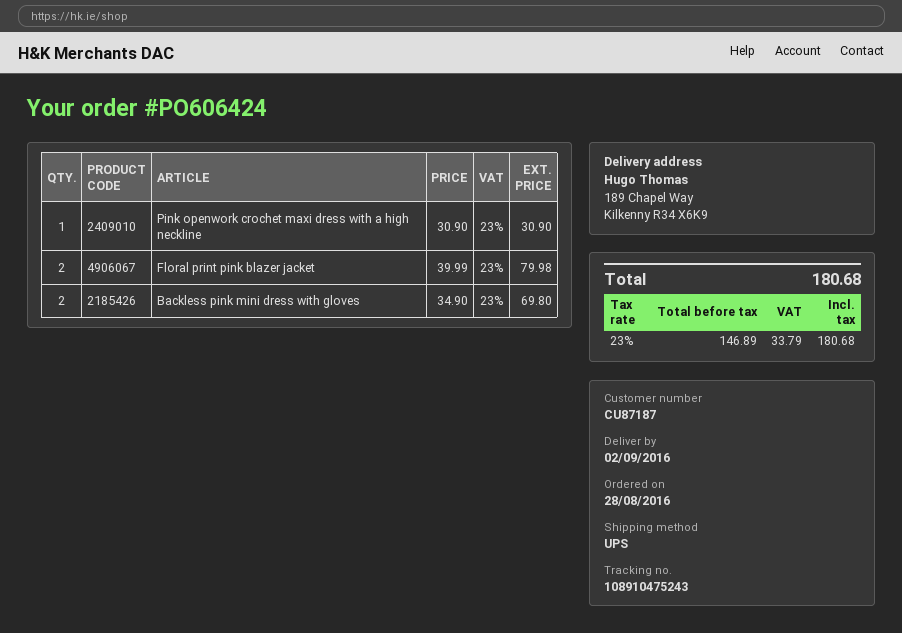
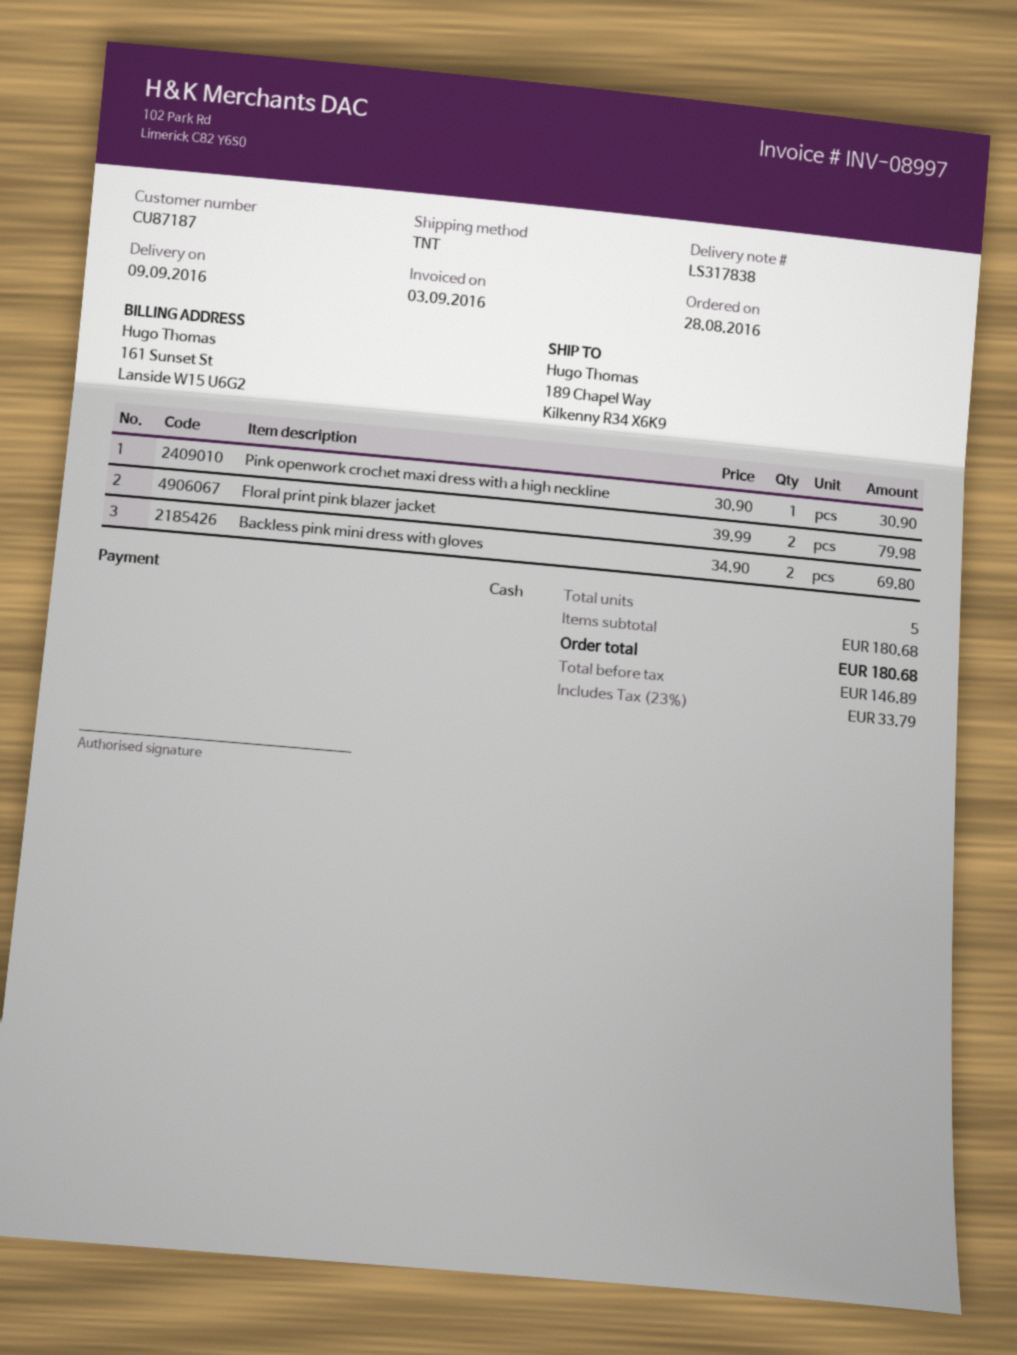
delivery date: 2016-09-02 -> 2016-09-09
shipping method: UPS -> TNT

